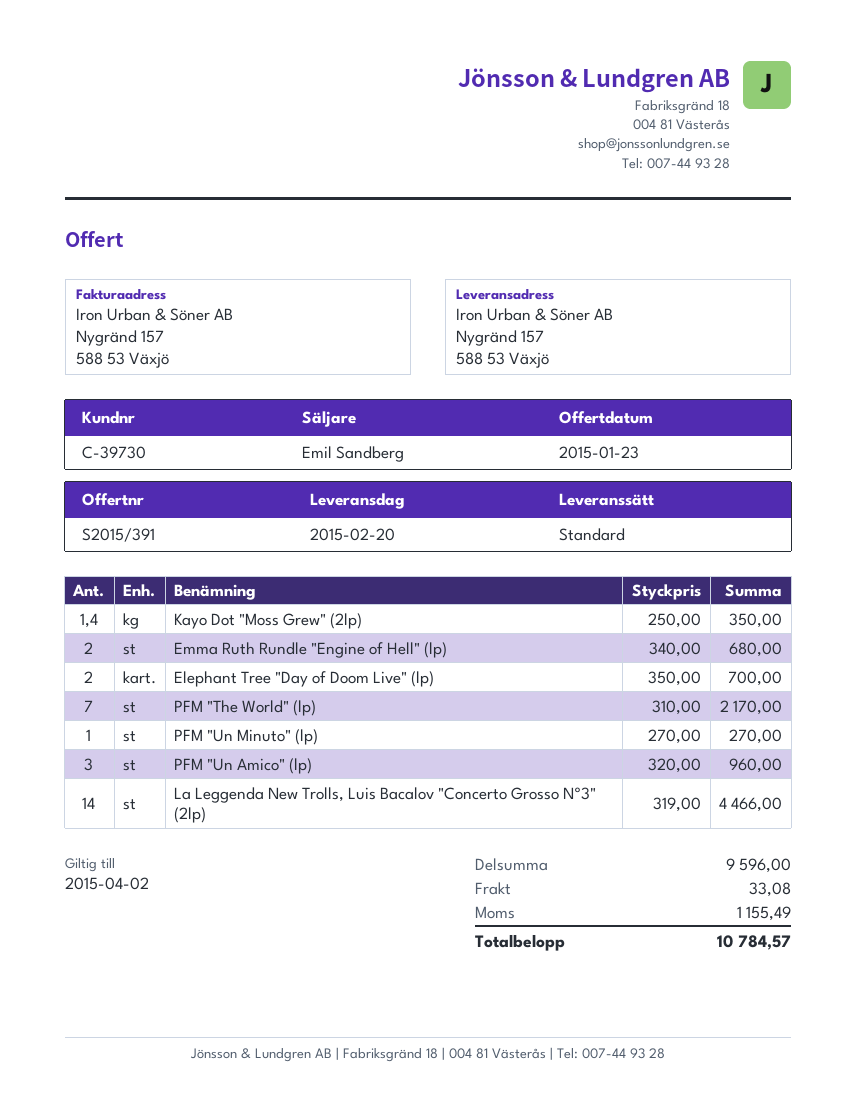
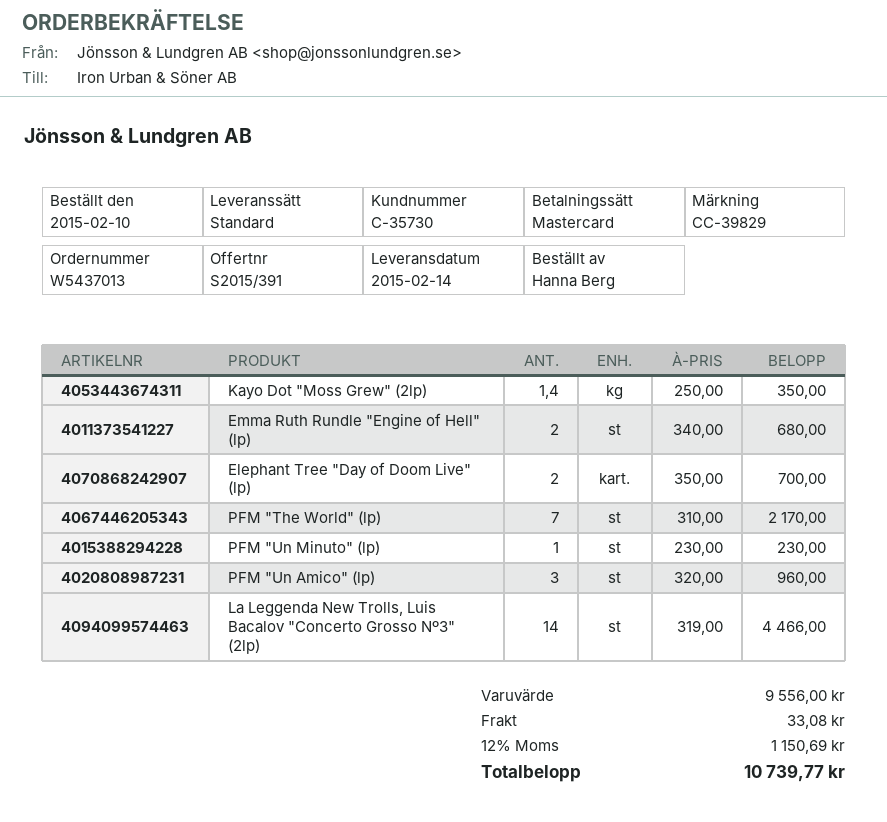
delivery date: 2015-02-20 -> 2015-02-14
customer number: C-39730 -> C-35730
PFM "Un Minuto" (lp): 1 x 270.00 = 270.00 -> 1 x 230.00 = 230.00
subtotal: 9596.00 -> 9556.00
tax: 1155.49 -> 1150.69
total: 10784.57 -> 10739.77

